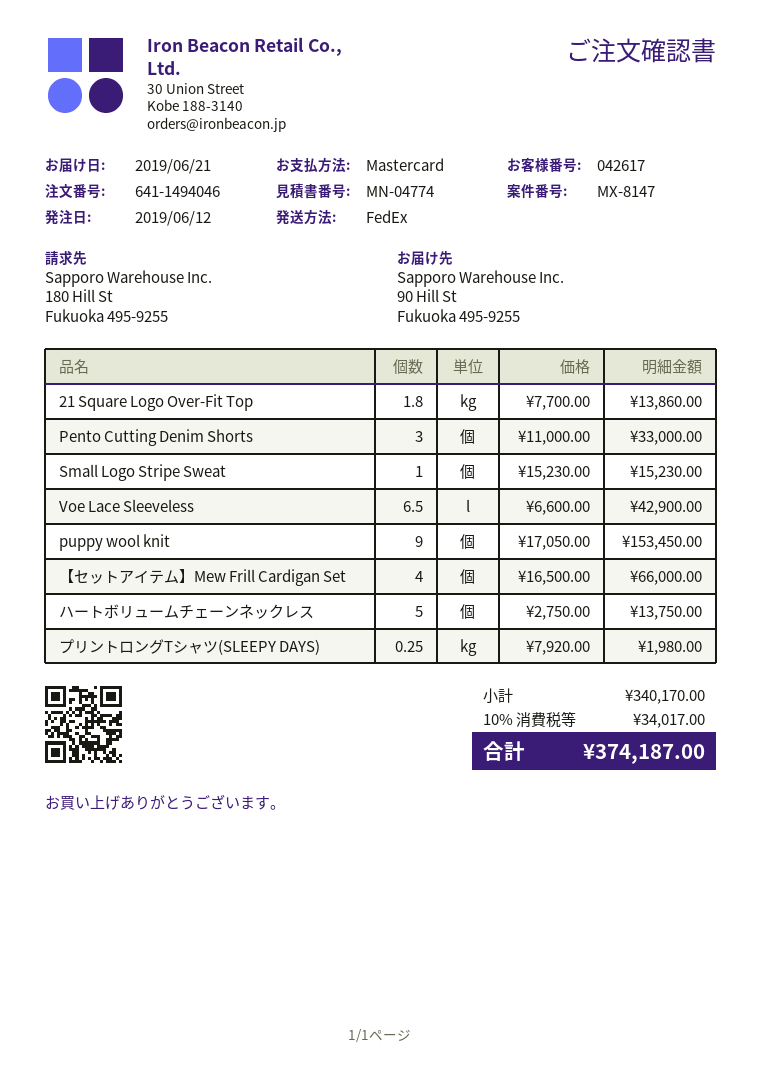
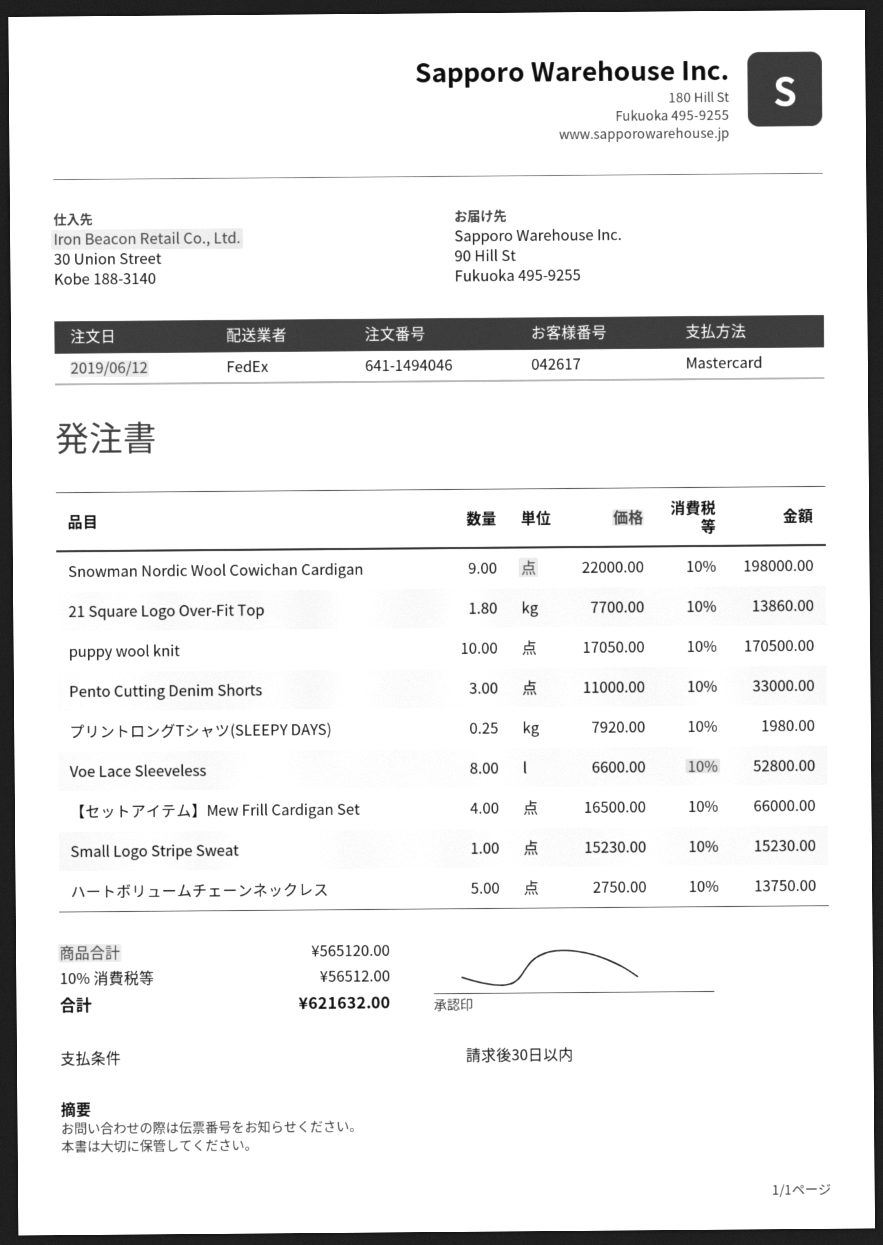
Voe Lace Sleeveless: 6.5 x 6600.00 = 42900.00 -> 8 x 6600.00 = 52800.00
puppy wool knit: 9 x 17050.00 = 153450.00 -> 10 x 17050.00 = 170500.00
Snowman Nordic Wool Cowichan Cardigan: none -> 9 x 22000.00 = 198000.00
subtotal: 340170.00 -> 565120.00
tax: 10% = 34017.00 -> 10% = 56512.00
total: 374187.00 -> 621632.00

